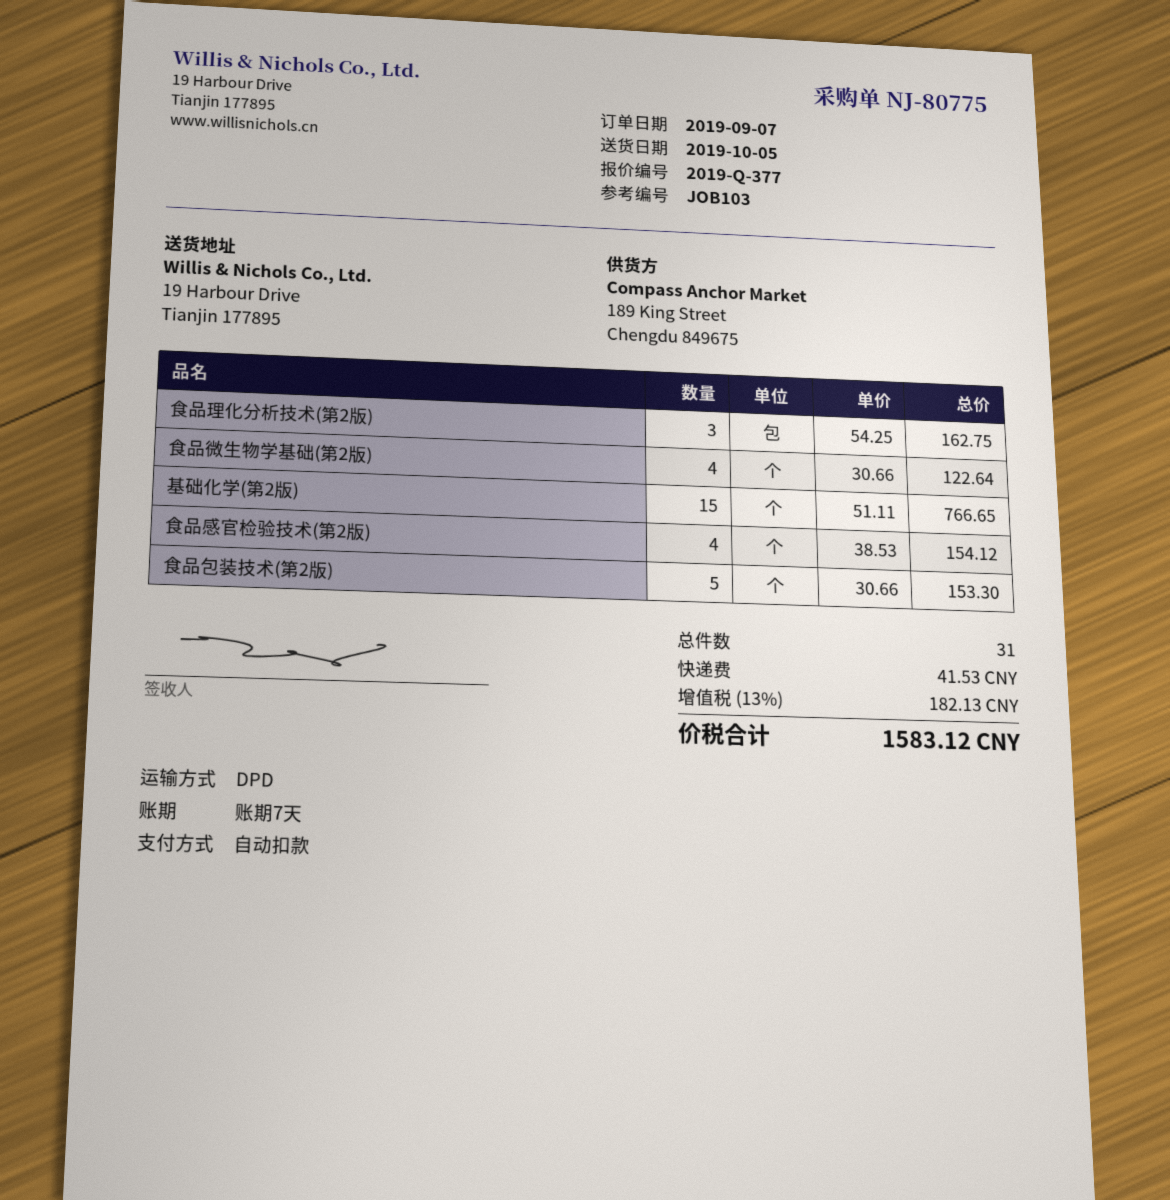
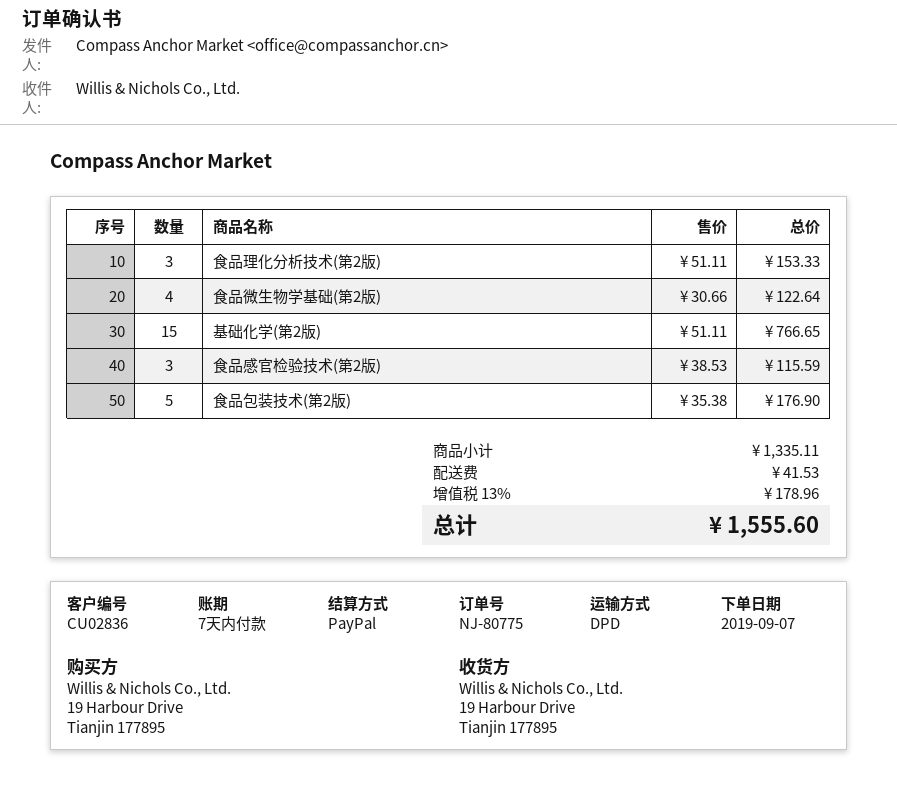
payment method: direct debit -> PayPal
食品理化分析技术(第2版): 3 x 54.25 = 162.75 -> 3 x 51.11 = 153.33
食品感官检验技术(第2版): 4 x 38.53 = 154.12 -> 3 x 38.53 = 115.59
食品包装技术(第2版): 5 x 30.66 = 153.30 -> 5 x 35.38 = 176.90
tax: 13% = 182.13 -> 13% = 178.96
total: 1583.12 -> 1555.60

